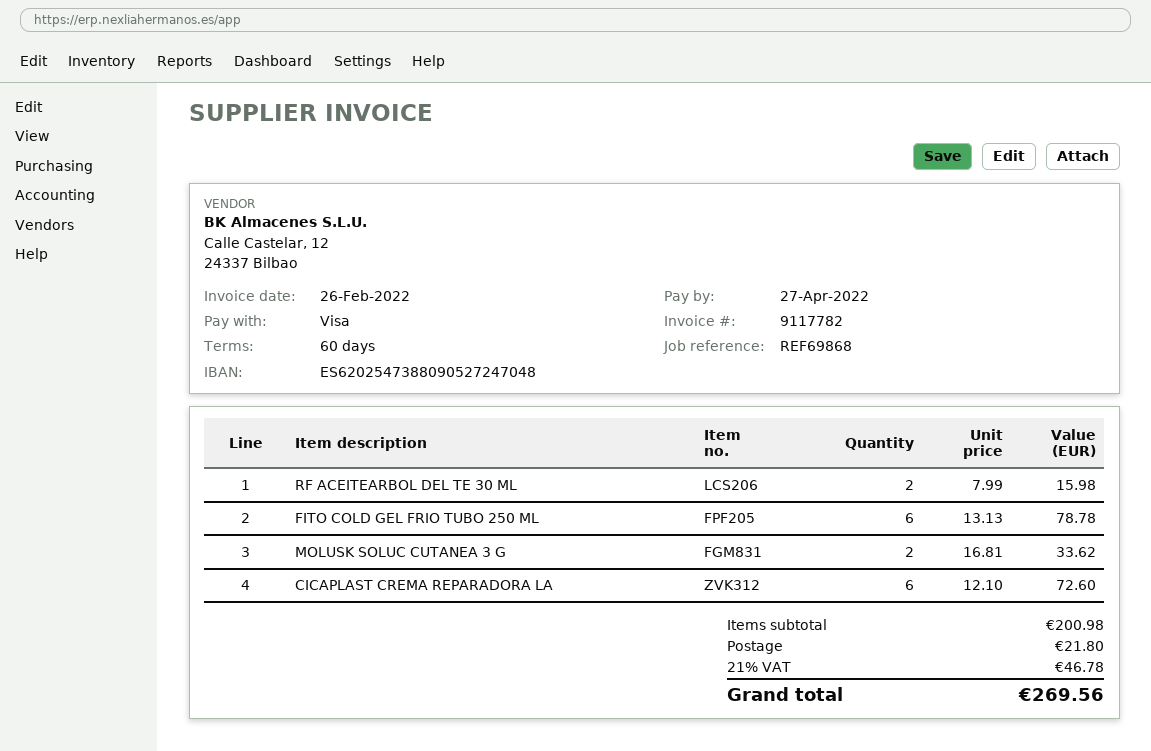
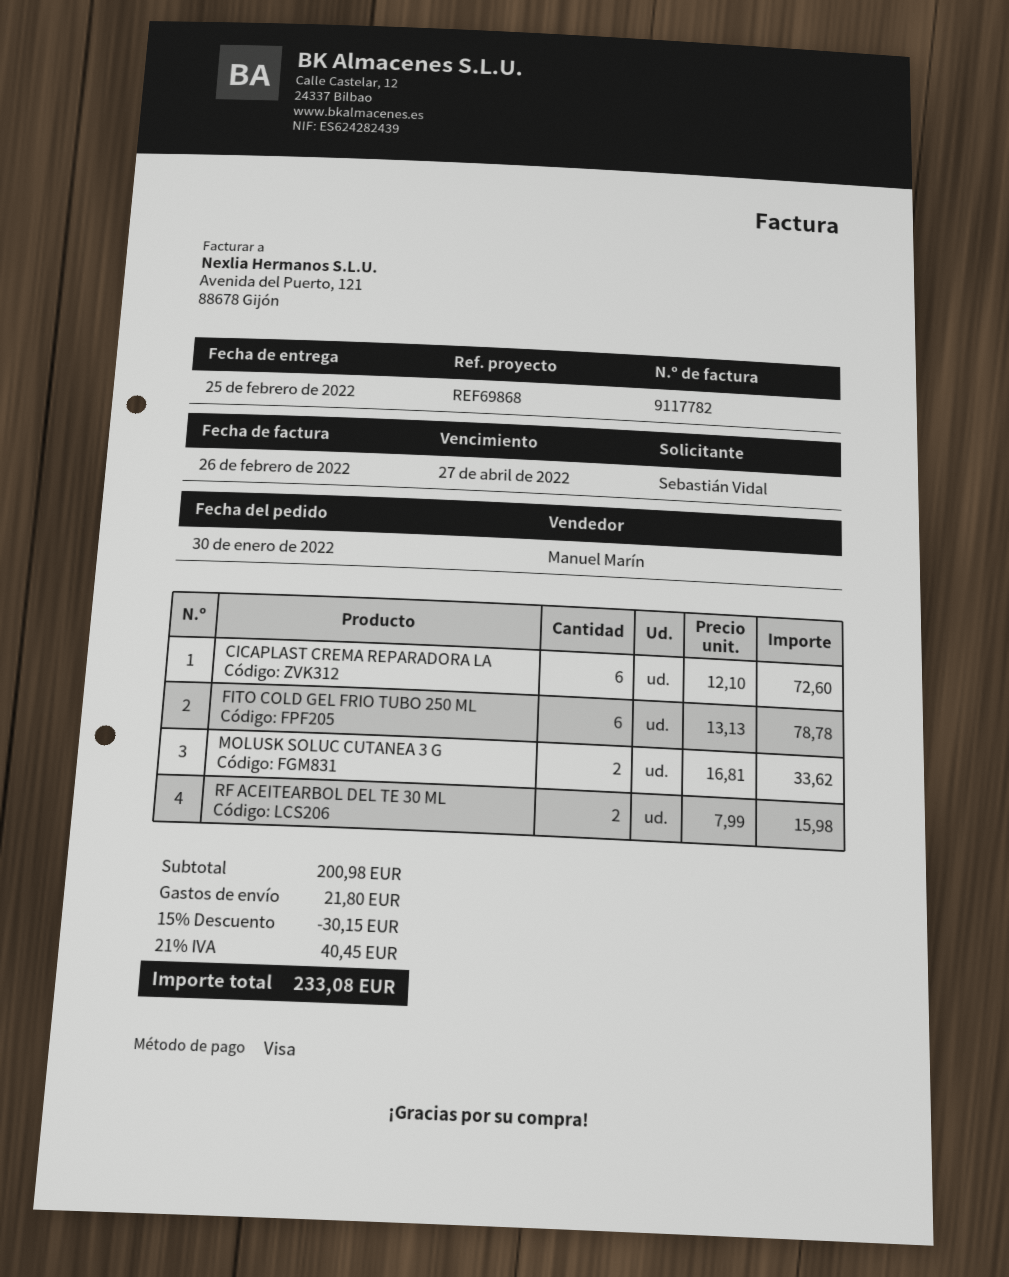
discount: none -> 15% = 30.15
tax: 21% = 46.78 -> 21% = 40.45
total: 269.56 -> 233.08

